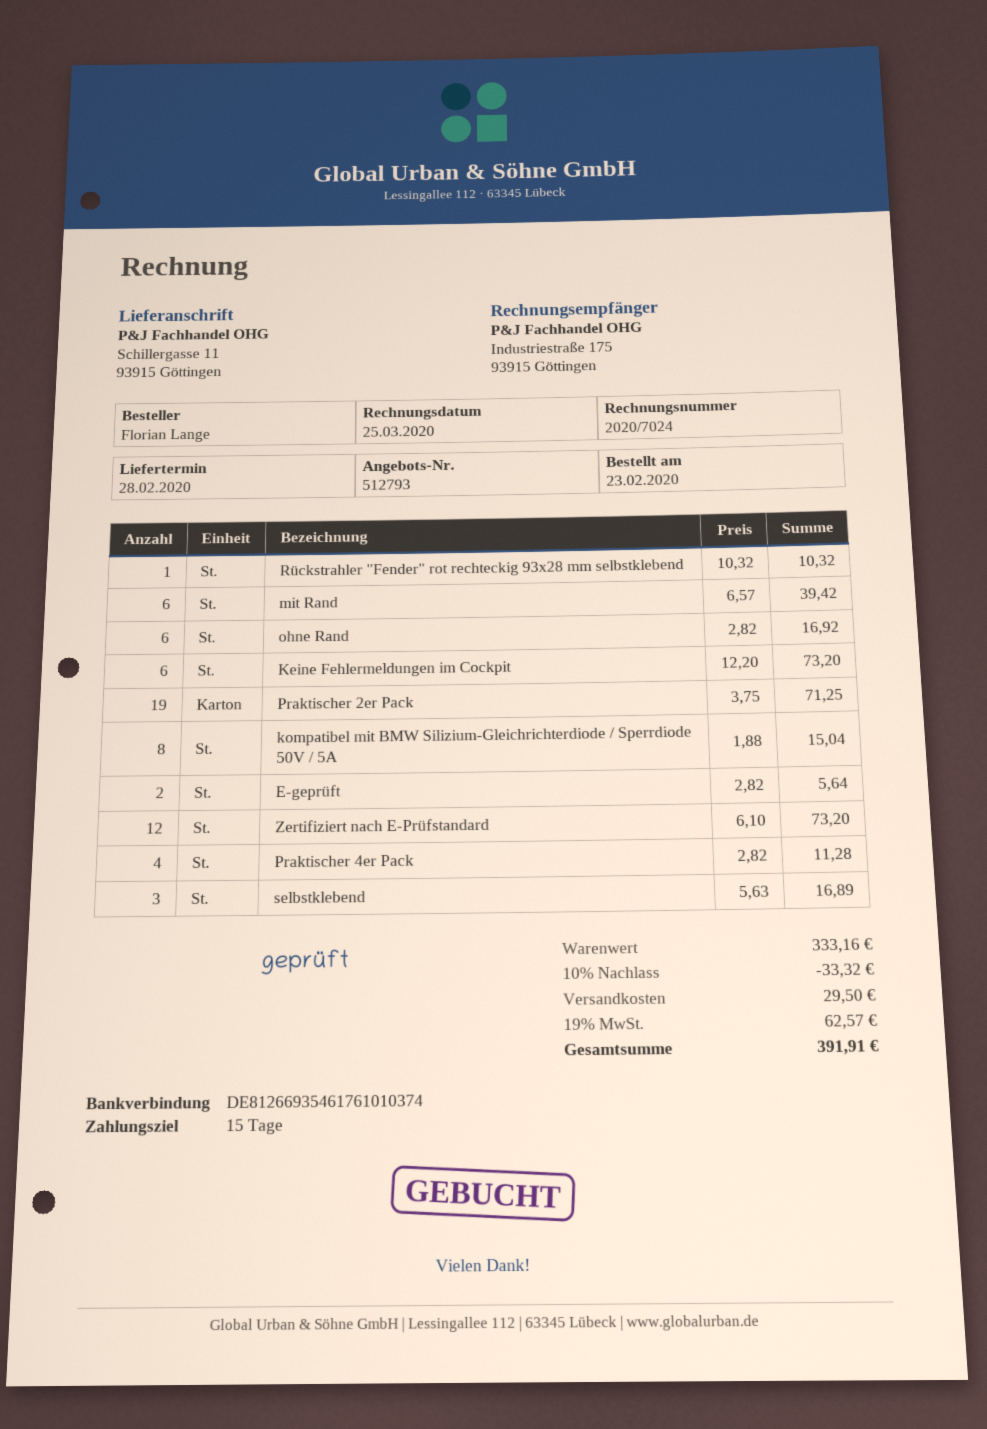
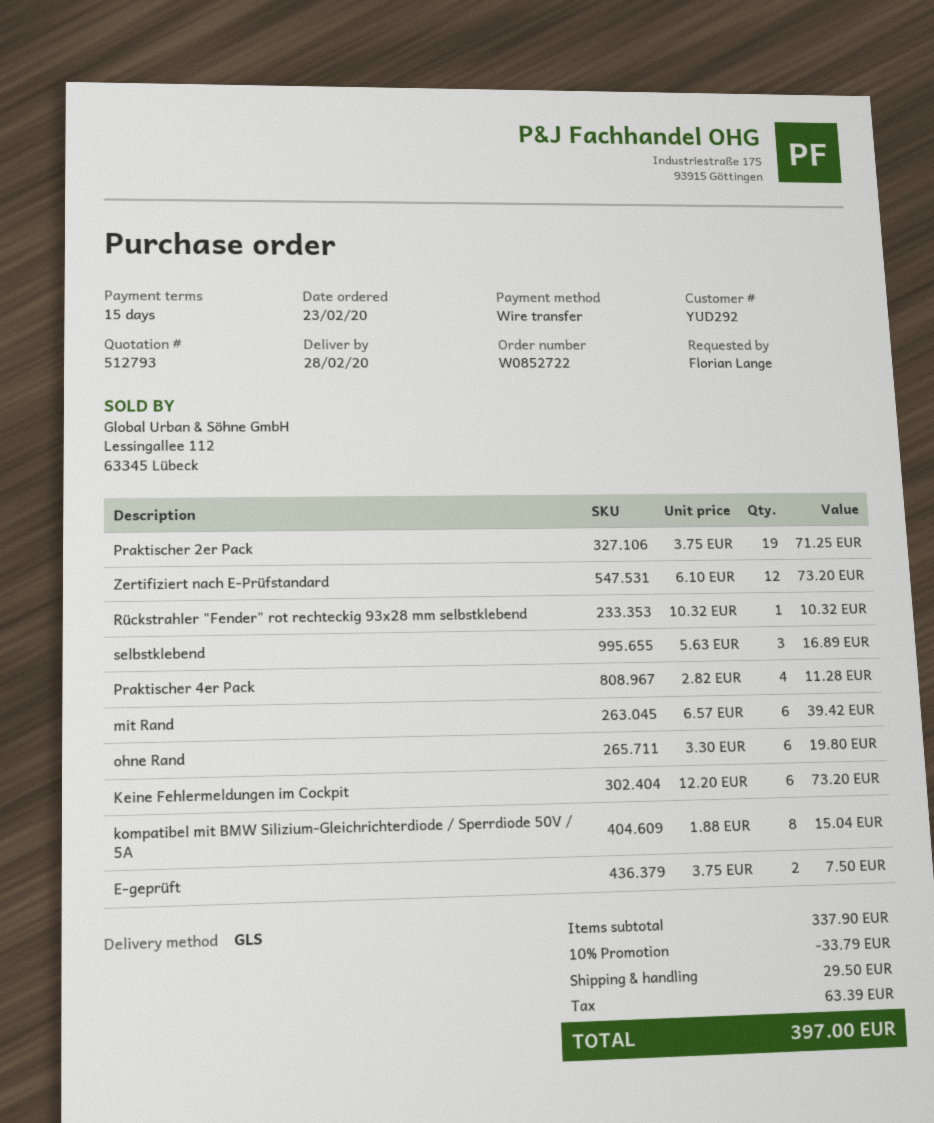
ohne Rand: 6 x 2.82 = 16.92 -> 6 x 3.30 = 19.80
E-geprüft: 2 x 2.82 = 5.64 -> 2 x 3.75 = 7.50
subtotal: 333.16 -> 337.90
discount: 10% = 33.32 -> 10% = 33.79
tax: 62.57 -> 63.39
total: 391.91 -> 397.00

